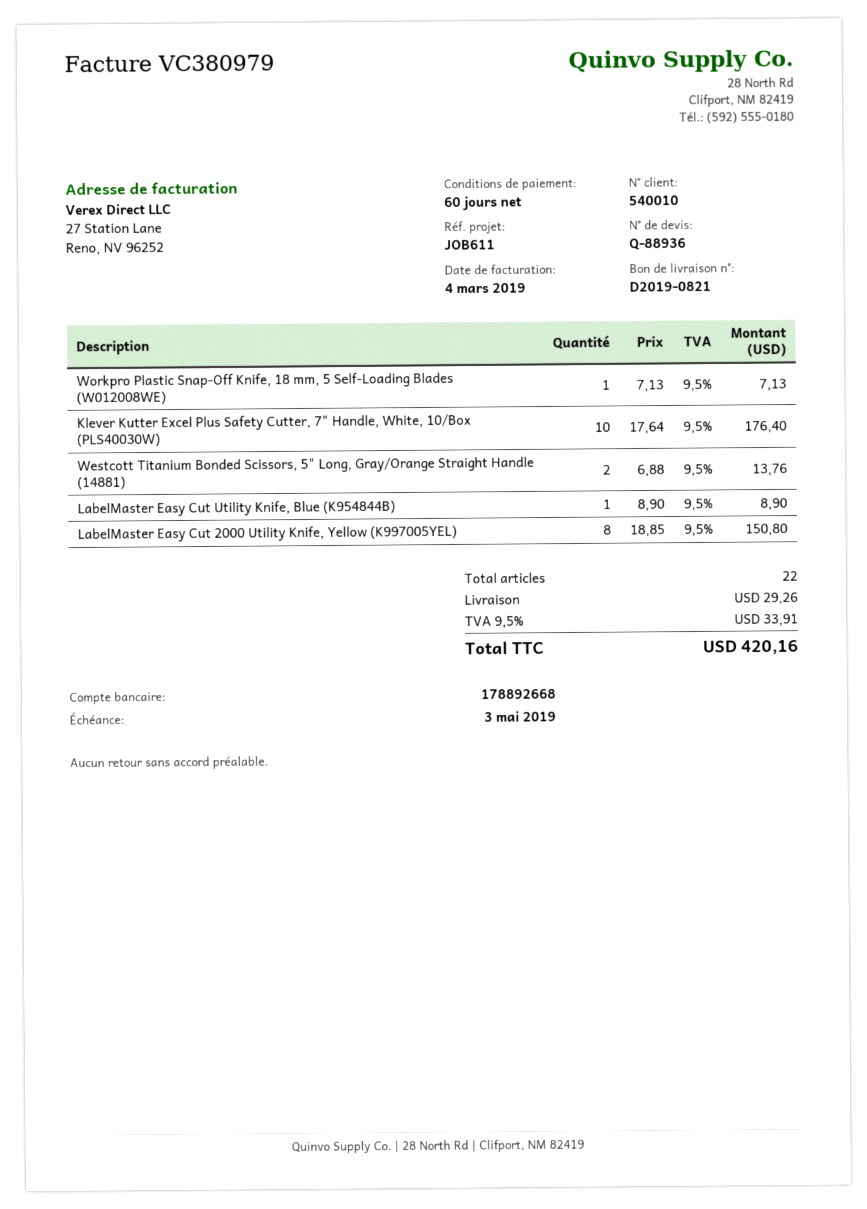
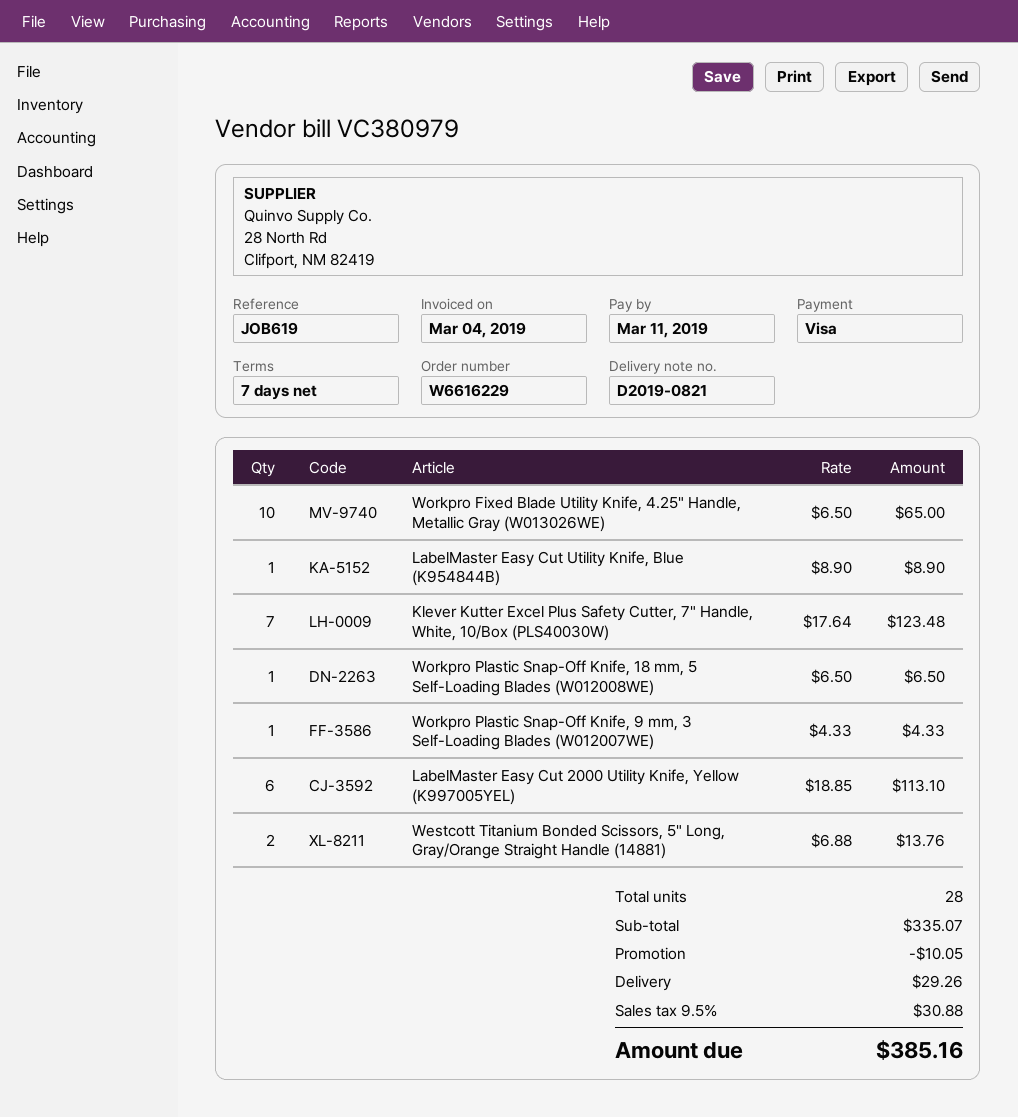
payment terms: 60 days -> 7 days
due date: 2019-05-03 -> 2019-03-11
reference: JOB611 -> JOB619
Workpro Plastic Snap-Off Knife, 18 mm, 5 Self-Loading Blades (W012008WE): 1 x 7.13 = 7.13 -> 1 x 6.50 = 6.50
Klever Kutter Excel Plus Safety Cutter, 7" Handle, White, 10/Box (PLS40030W): 10 x 17.64 = 176.40 -> 7 x 17.64 = 123.48
LabelMaster Easy Cut 2000 Utility Knife, Yellow (K997005YEL): 8 x 18.85 = 150.80 -> 6 x 18.85 = 113.10
Workpro Fixed Blade Utility Knife, 4.25" Handle, Metallic Gray (W013026WE): none -> 10 x 6.50 = 65.00
Workpro Plastic Snap-Off Knife, 9 mm, 3 Self-Loading Blades (W012007WE): none -> 1 x 4.33 = 4.33
total quantity: 22 -> 28
discount: none -> 10.05
tax: 9.5% = 33.91 -> 9.5% = 30.88
total: 420.16 -> 385.16

